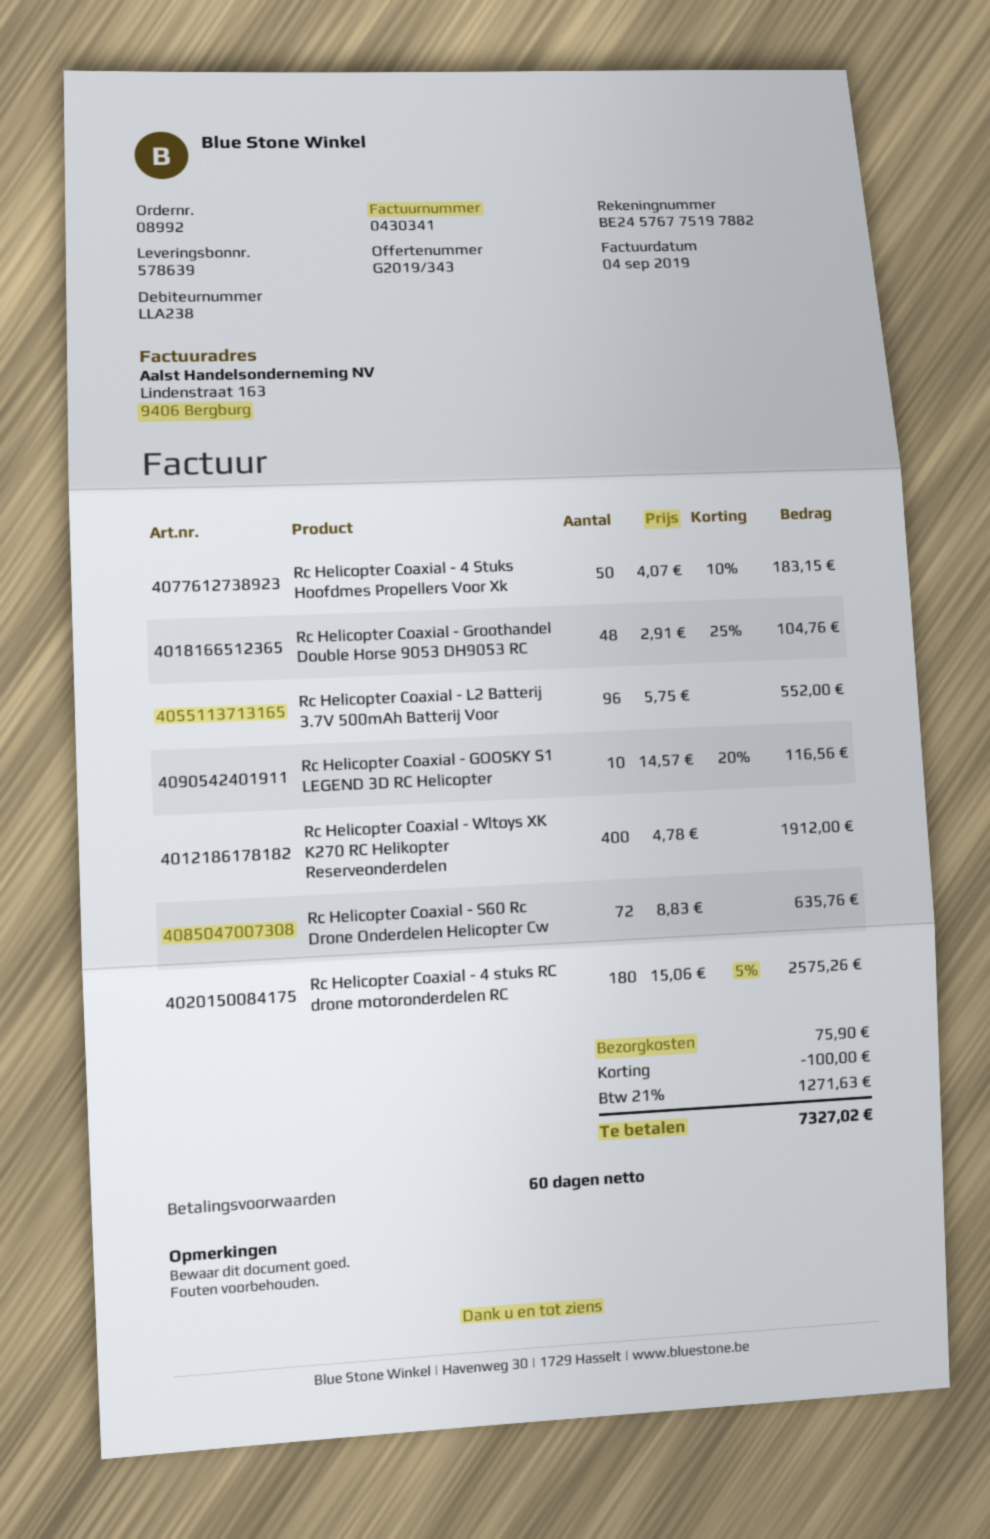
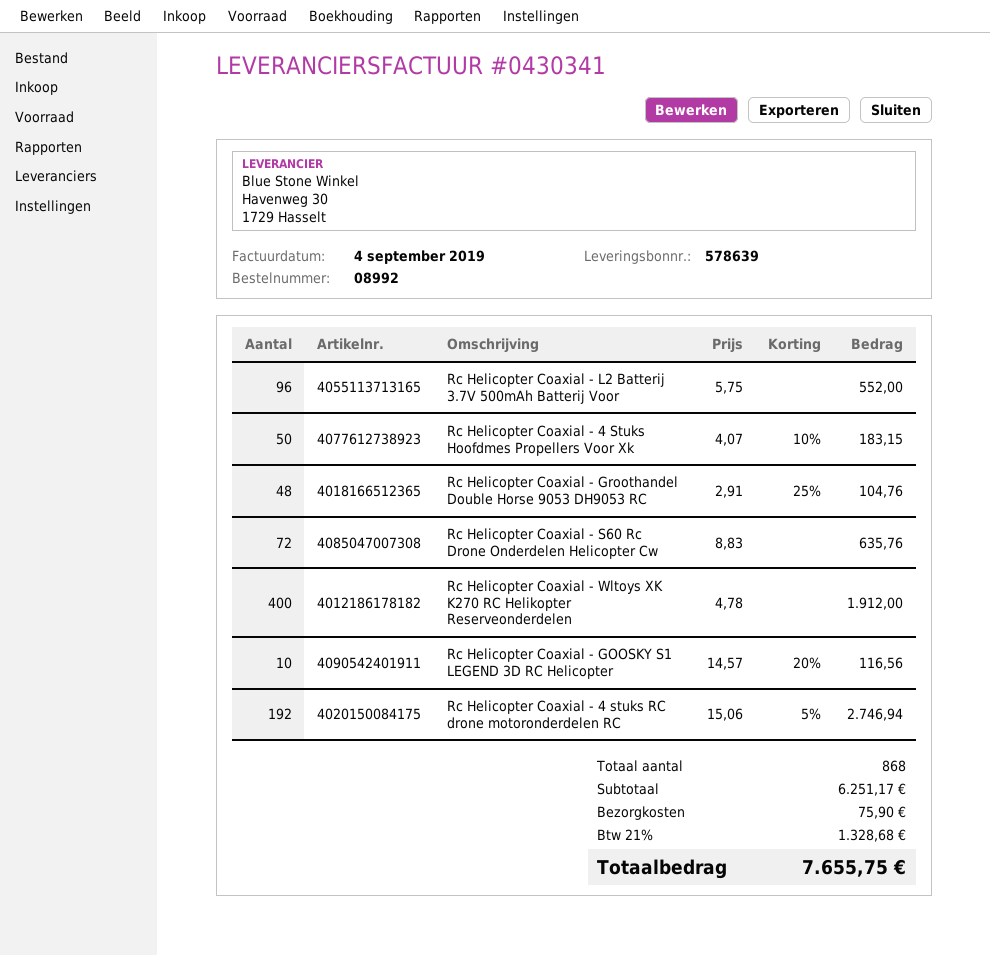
Rc Helicopter Coaxial - 4 stuks RC drone motoronderdelen RC: 180 x 15.06 - 5% = 2575.26 -> 192 x 15.06 - 5% = 2746.94
discount: 100.00 -> none
tax: 21% = 1271.63 -> 21% = 1328.68
total: 7327.02 -> 7655.75

